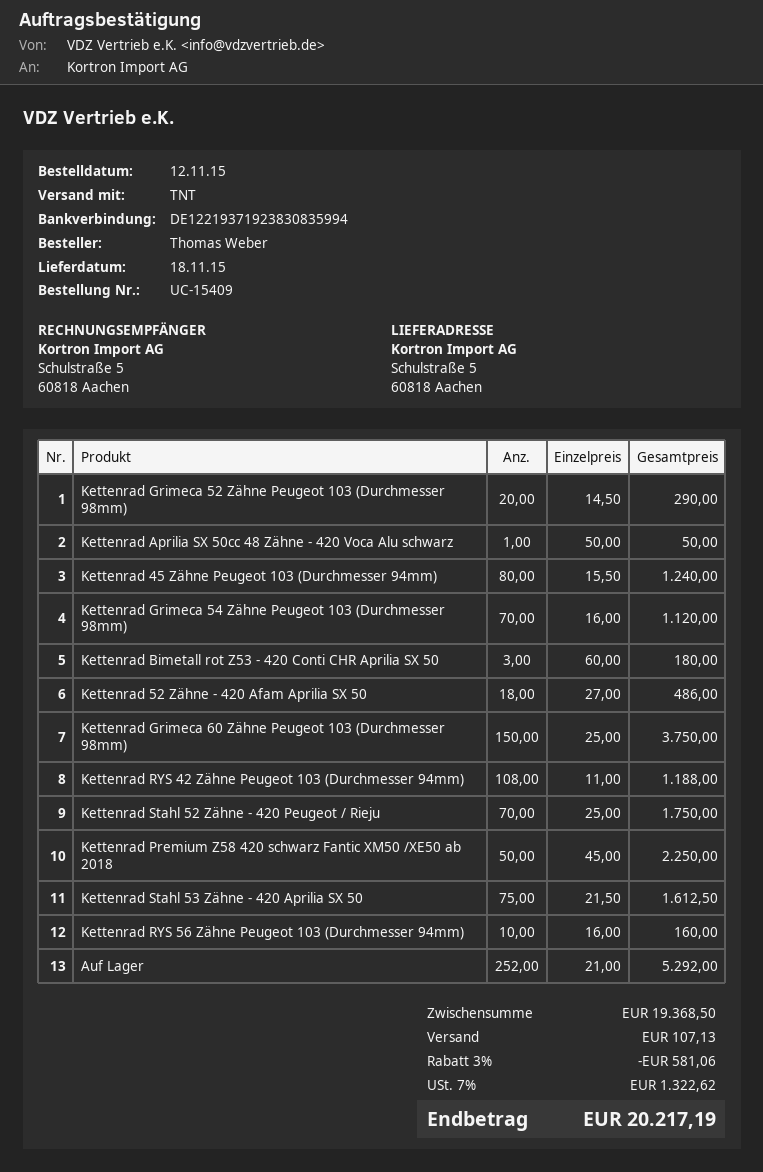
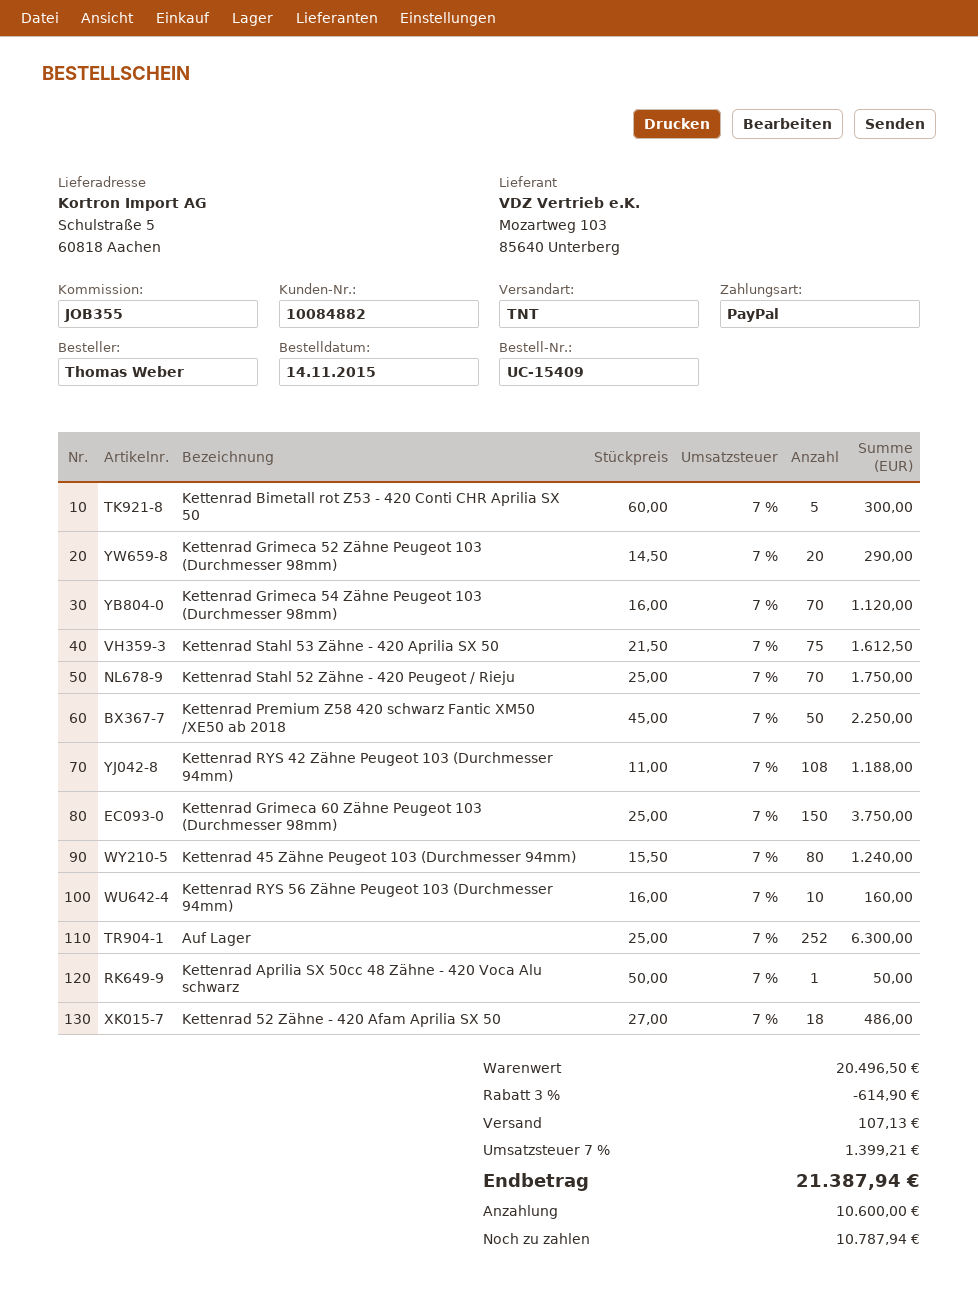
order date: 2015-11-12 -> 2015-11-14
Kettenrad Bimetall rot Z53 - 420 Conti CHR Aprilia SX 50: 3 x 60.00 = 180.00 -> 5 x 60.00 = 300.00
Auf Lager: 252 x 21.00 = 5292.00 -> 252 x 25.00 = 6300.00
subtotal: 19368.50 -> 20496.50
discount: 3% = 581.06 -> 3% = 614.90
tax: 7% = 1322.62 -> 7% = 1399.21
total: 20217.19 -> 21387.94

